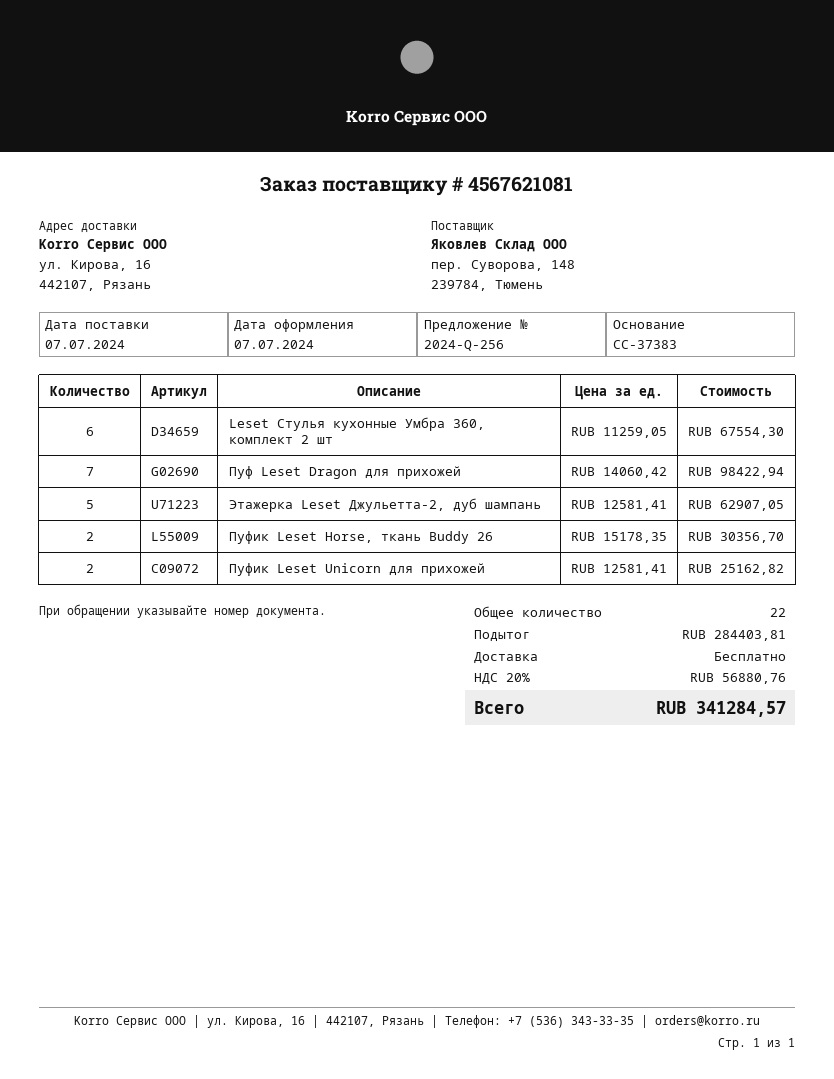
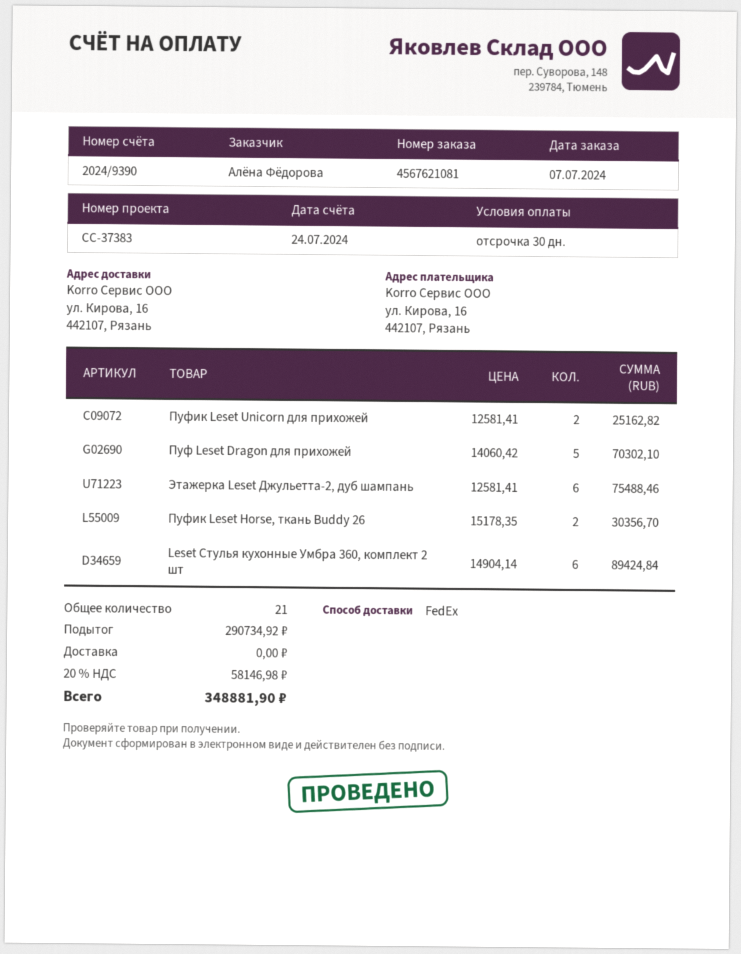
Leset Стулья кухонные Умбра 360, комплект 2 шт: 6 x 11259.05 = 67554.30 -> 6 x 14904.14 = 89424.84
Пуф Leset Dragon для прихожей: 7 x 14060.42 = 98422.94 -> 5 x 14060.42 = 70302.10
Этажерка Leset Джульетта-2, дуб шампань: 5 x 12581.41 = 62907.05 -> 6 x 12581.41 = 75488.46
total quantity: 22 -> 21
subtotal: 284403.81 -> 290734.92
tax: 20% = 56880.76 -> 20% = 58146.98
total: 341284.57 -> 348881.90

